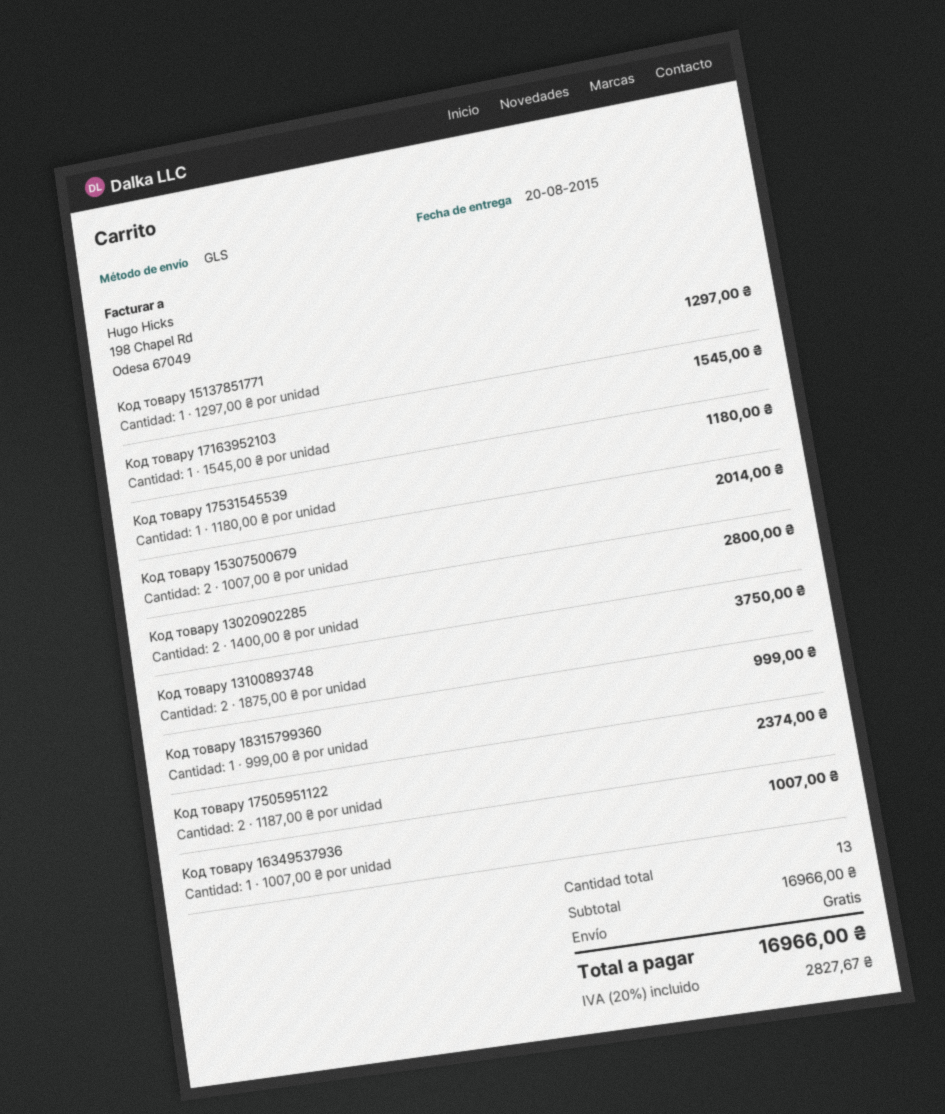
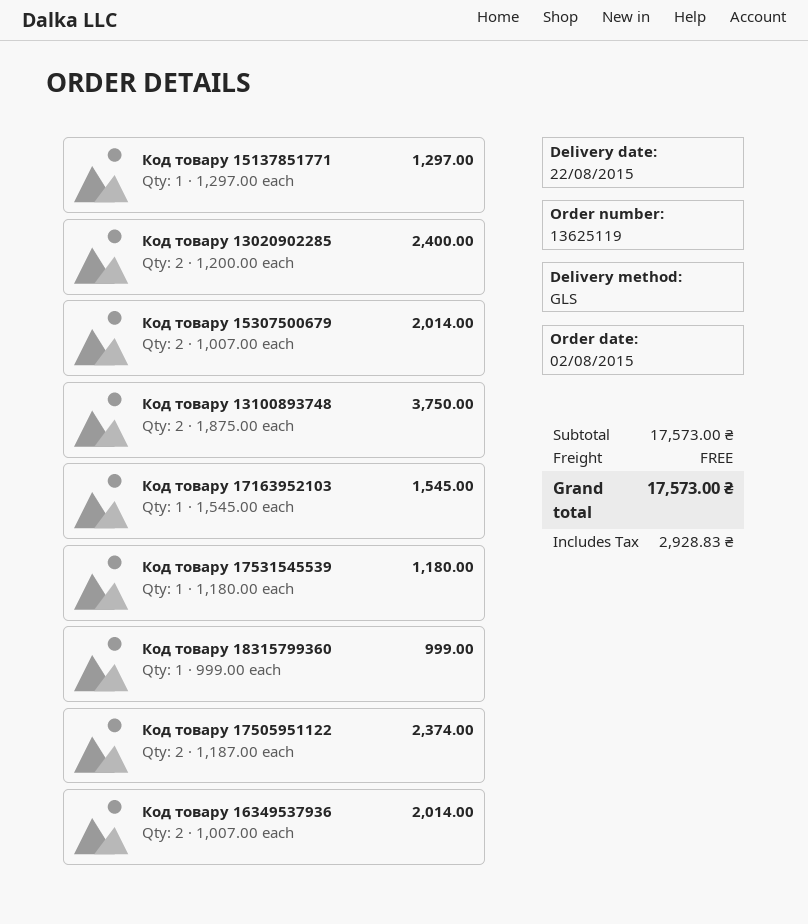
delivery date: 2015-08-20 -> 2015-08-22
Код товару 13020902285: 2 x 1400.00 = 2800.00 -> 2 x 1200.00 = 2400.00
Код товару 16349537936: 1 x 1007.00 = 1007.00 -> 2 x 1007.00 = 2014.00
subtotal: 16966.00 -> 17573.00
tax: 2827.67 -> 2928.83
total: 16966.00 -> 17573.00

